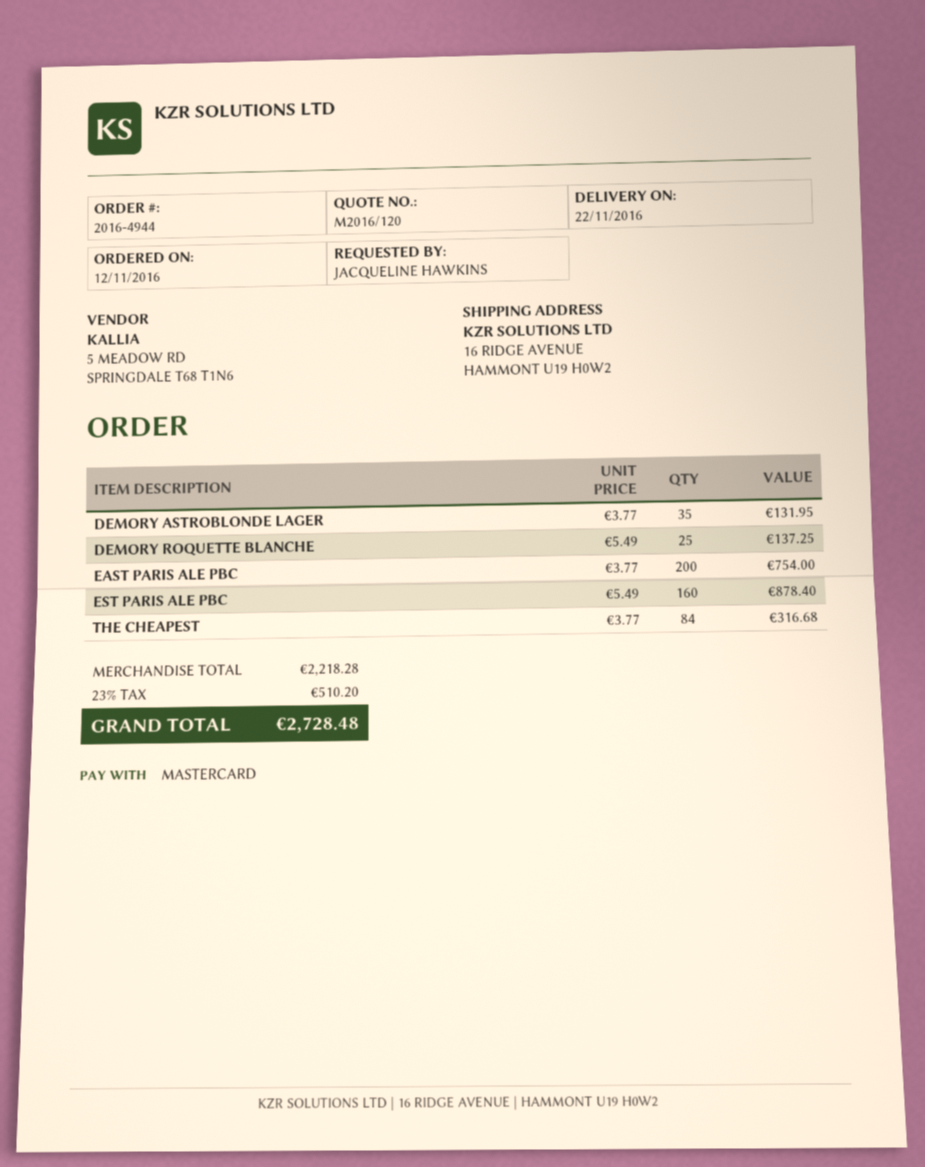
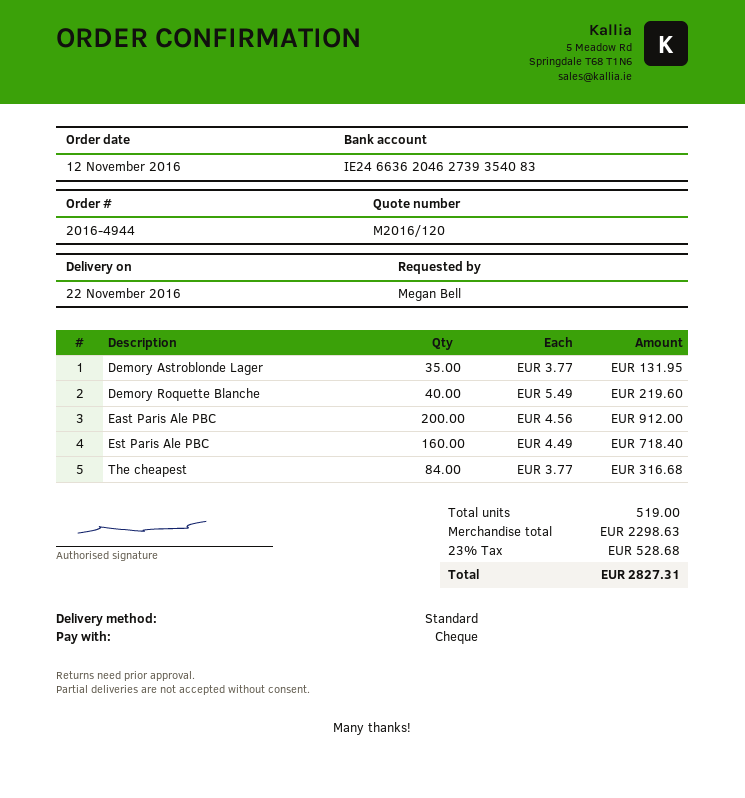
ordered by: JACQUELINE HAWKINS -> Megan Bell
payment method: Mastercard -> cheque
DEMORY ROQUETTE BLANCHE: 25 x 5.49 = 137.25 -> 40 x 5.49 = 219.60
EAST PARIS ALE PBC: 200 x 3.77 = 754.00 -> 200 x 4.56 = 912.00
EST PARIS ALE PBC: 160 x 5.49 = 878.40 -> 160 x 4.49 = 718.40
subtotal: 2218.28 -> 2298.63
tax: 23% = 510.20 -> 23% = 528.68
total: 2728.48 -> 2827.31

